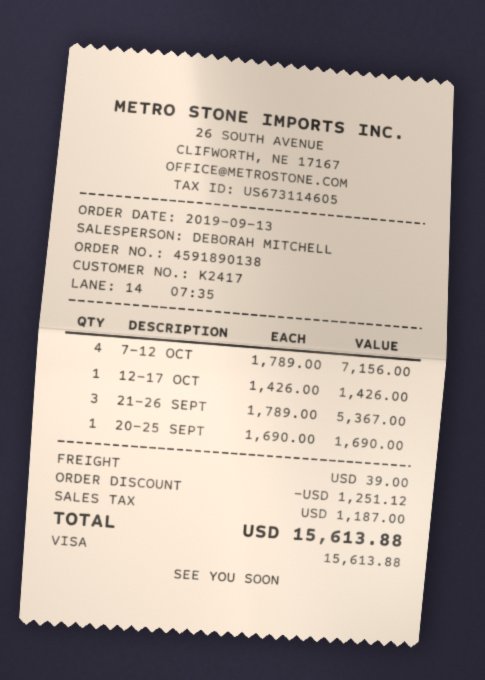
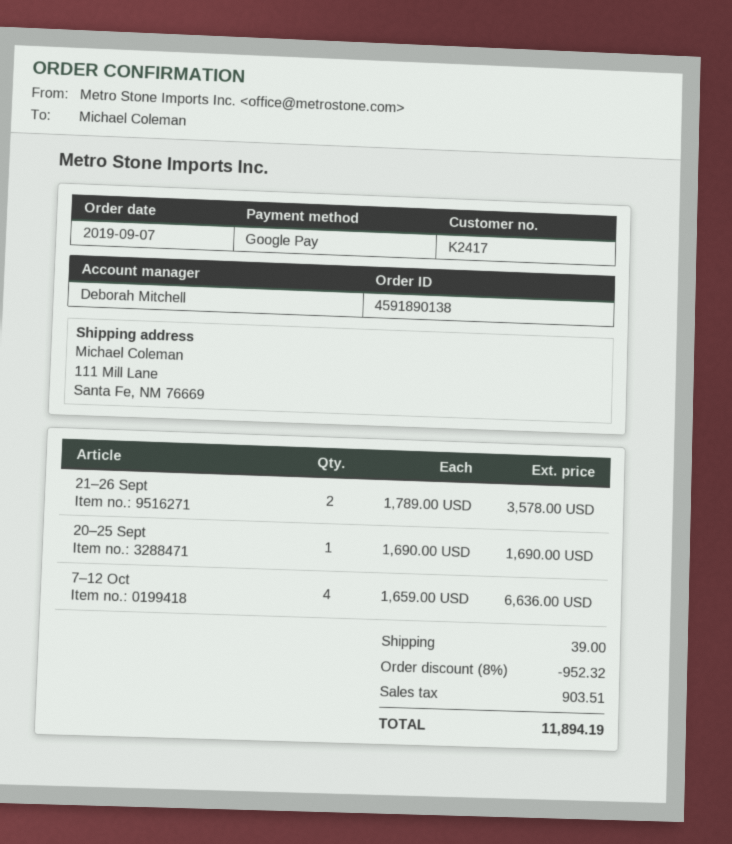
order date: 2019-09-13 -> 2019-09-07
payment method: Visa -> Google Pay
7–12 OCT: 4 x 1789.00 = 7156.00 -> 4 x 1659.00 = 6636.00
12–17 OCT: 1 x 1426.00 = 1426.00 -> none
21–26 SEPT: 3 x 1789.00 = 5367.00 -> 2 x 1789.00 = 3578.00
discount: 1251.12 -> 952.32
tax: 1187.00 -> 903.51
total: 15613.88 -> 11894.19

